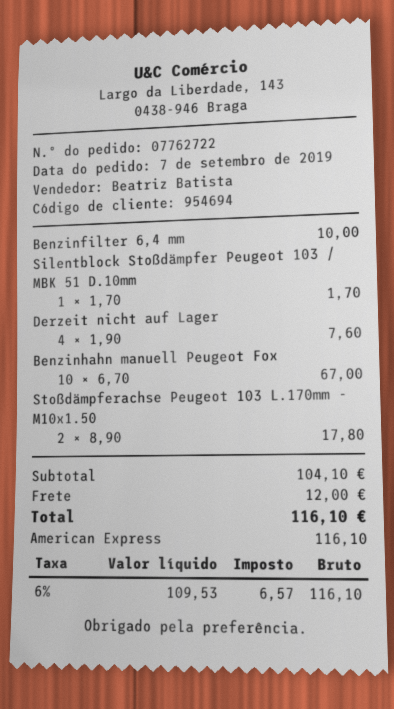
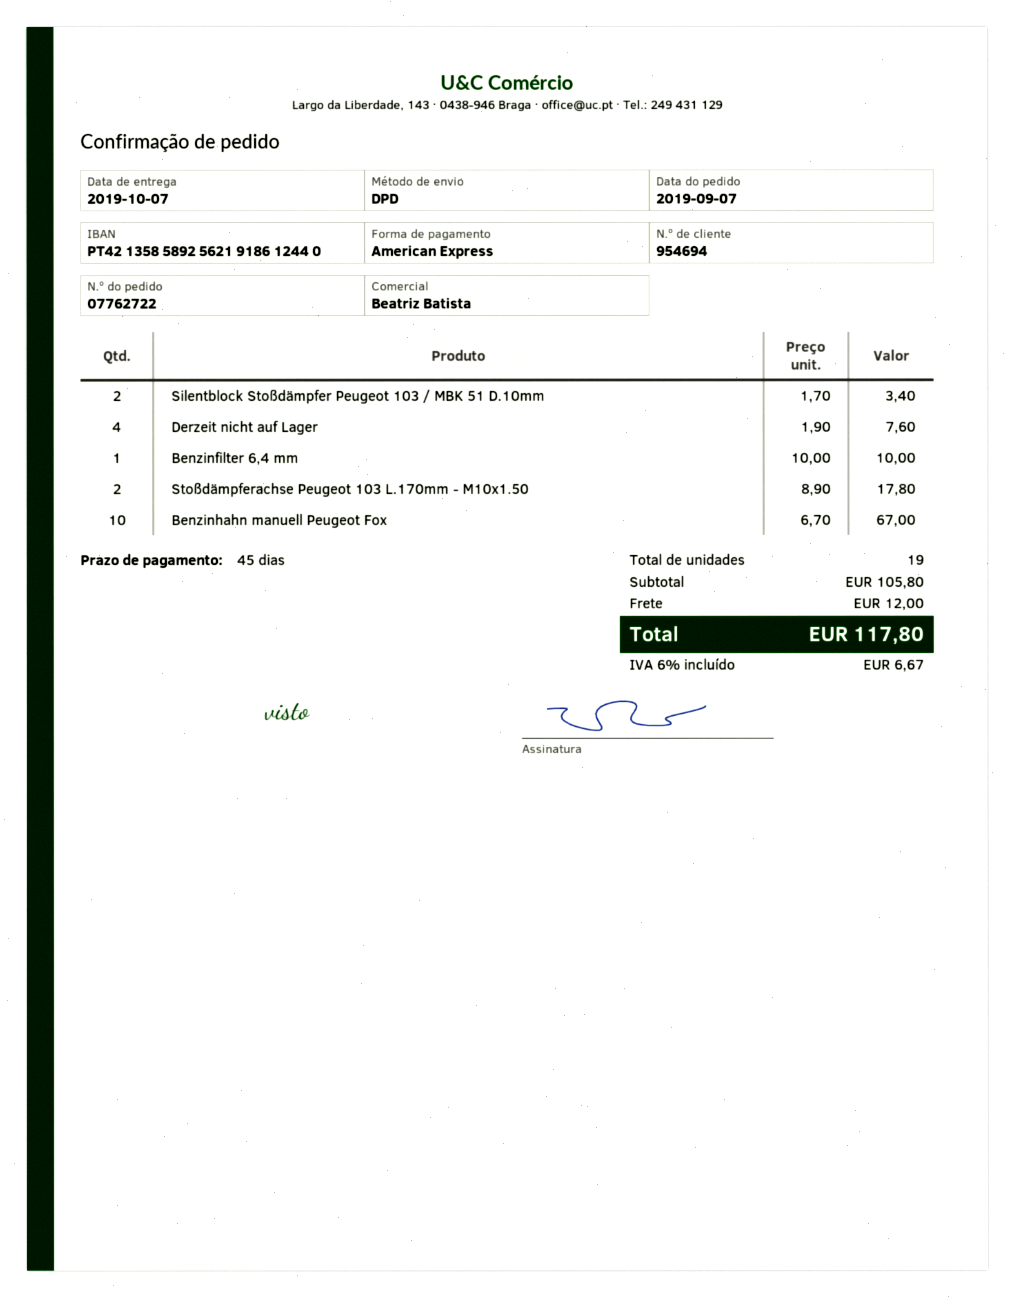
Silentblock Stoßdämpfer Peugeot 103 / MBK 51 D.10mm: 1 x 1.70 = 1.70 -> 2 x 1.70 = 3.40
subtotal: 104.10 -> 105.80
tax: 6% = 6.57 -> 6% = 6.67
total: 116.10 -> 117.80

